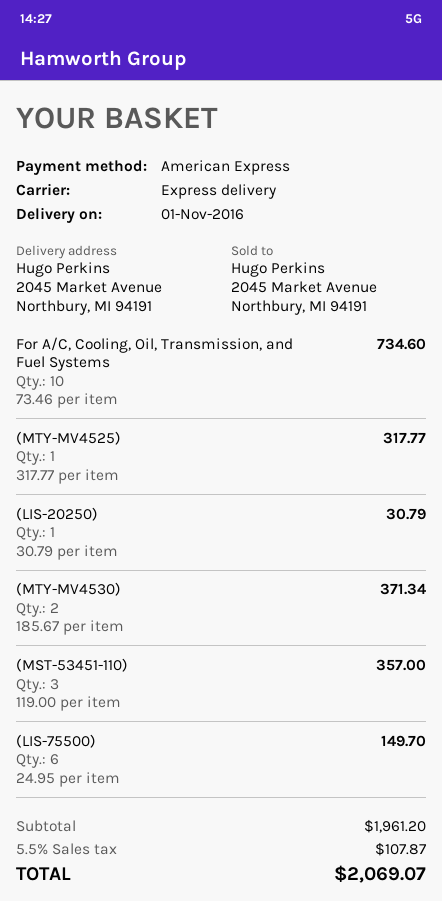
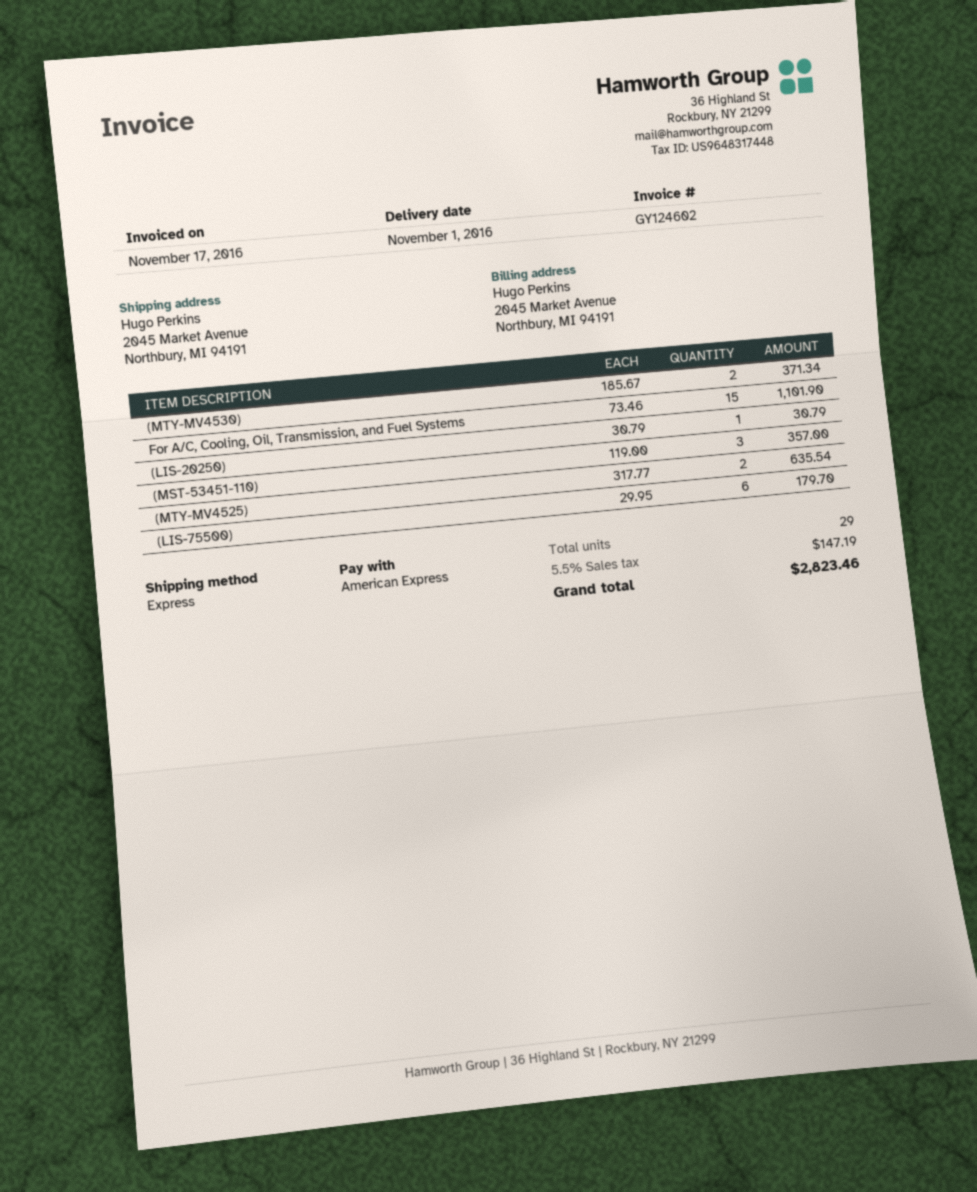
For A/C, Cooling, Oil, Transmission, and Fuel Systems: 10 x 73.46 = 734.60 -> 15 x 73.46 = 1101.90
(MTY-MV4525): 1 x 317.77 = 317.77 -> 2 x 317.77 = 635.54
(LIS-75500): 6 x 24.95 = 149.70 -> 6 x 29.95 = 179.70
tax: 5.5% = 107.87 -> 5.5% = 147.19
total: 2069.07 -> 2823.46

